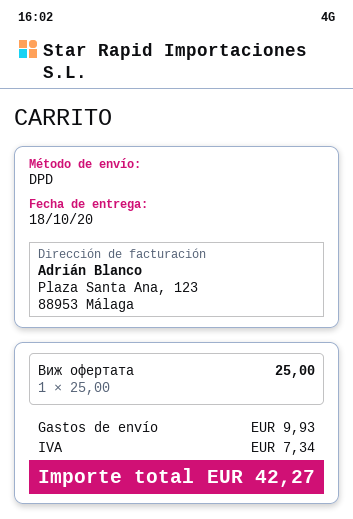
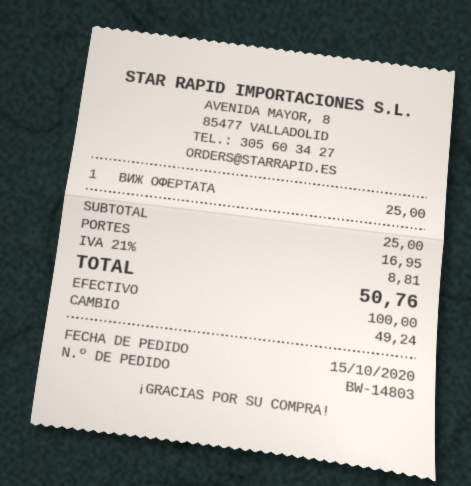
shipping: 9.93 -> 16.95
tax: 7.34 -> 8.81
total: 42.27 -> 50.76

